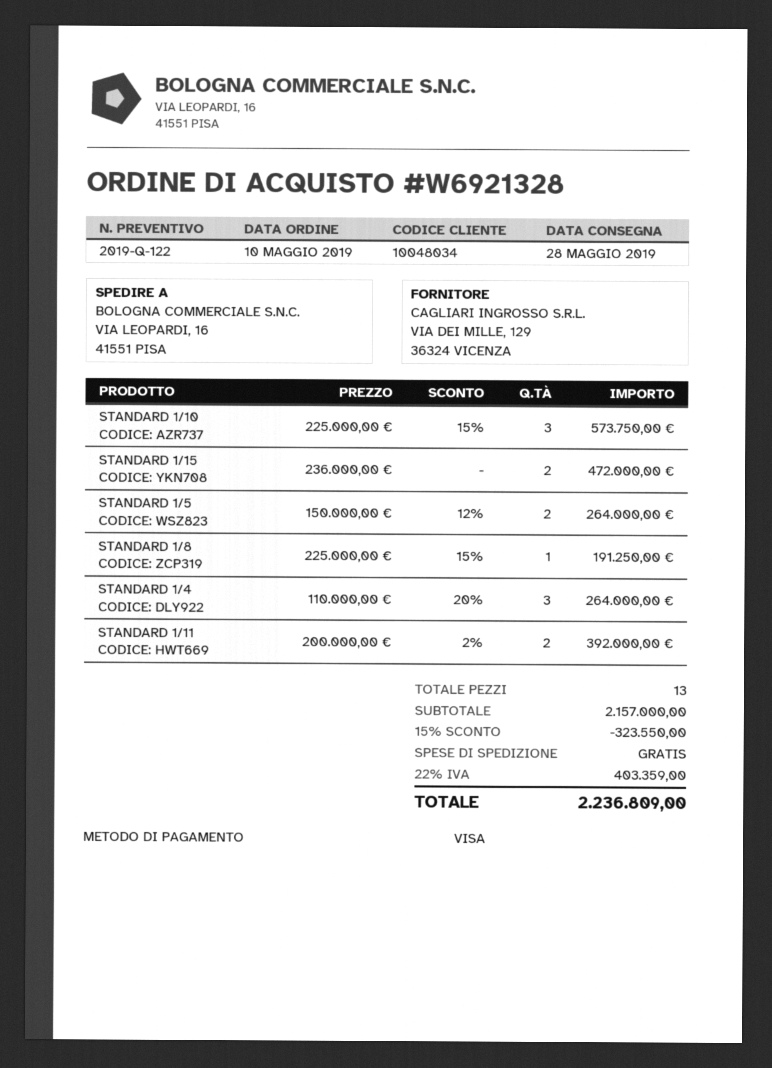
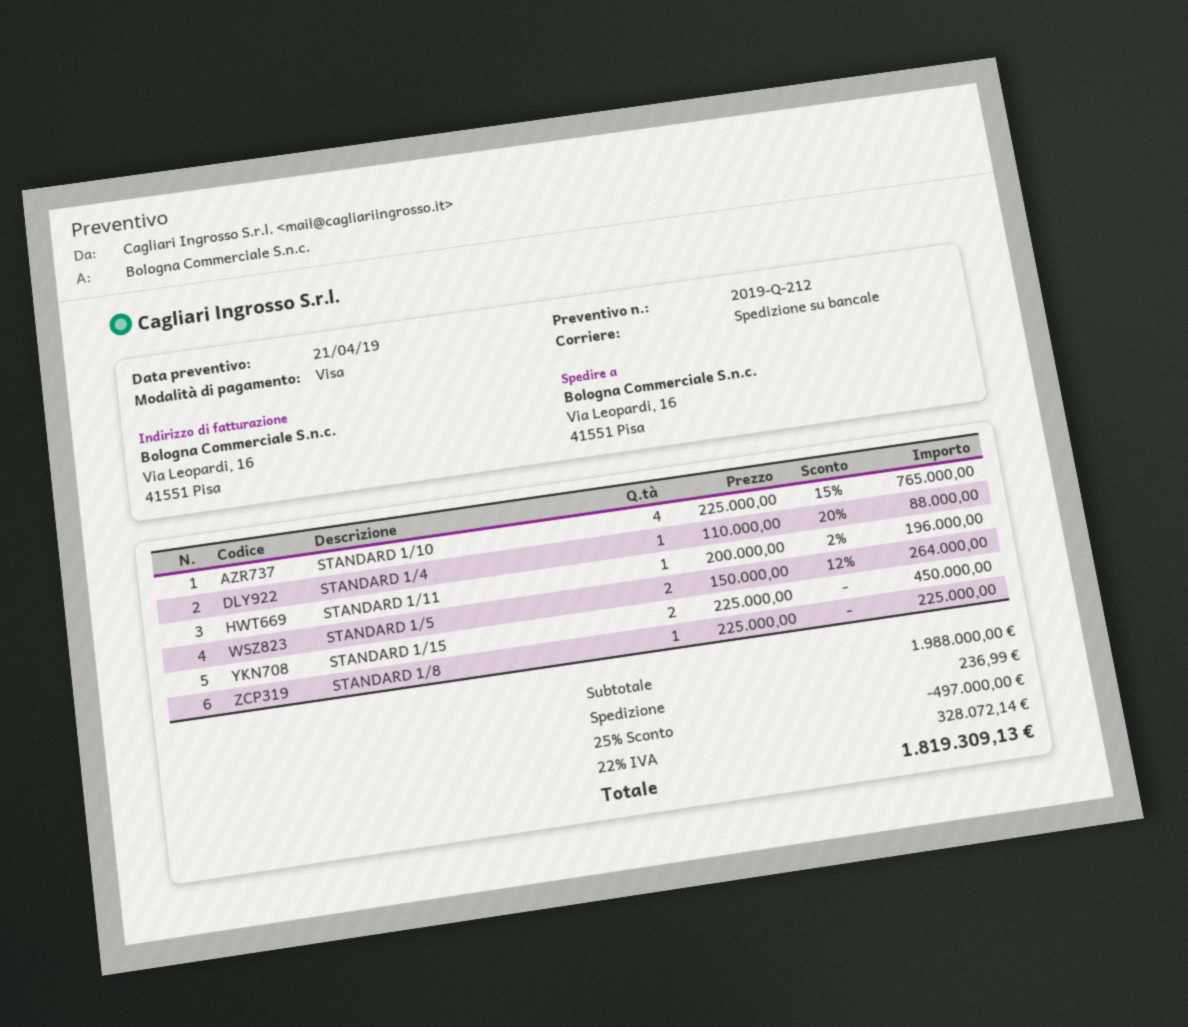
quote number: 2019-Q-122 -> 2019-Q-212
STANDARD 1/10: 3 x 225000.00 - 15% = 573750.00 -> 4 x 225000.00 - 15% = 765000.00
STANDARD 1/15: 2 x 236000.00 = 472000.00 -> 2 x 225000.00 = 450000.00
STANDARD 1/8: 1 x 225000.00 - 15% = 191250.00 -> 1 x 225000.00 = 225000.00
STANDARD 1/4: 3 x 110000.00 - 20% = 264000.00 -> 1 x 110000.00 - 20% = 88000.00
STANDARD 1/11: 2 x 200000.00 - 2% = 392000.00 -> 1 x 200000.00 - 2% = 196000.00
subtotal: 2157000.00 -> 1988000.00
discount: 15% = 323550.00 -> 25% = 497000.00
shipping: 0.00 -> 236.99
tax: 22% = 403359.00 -> 22% = 328072.14
total: 2236809.00 -> 1819309.13

